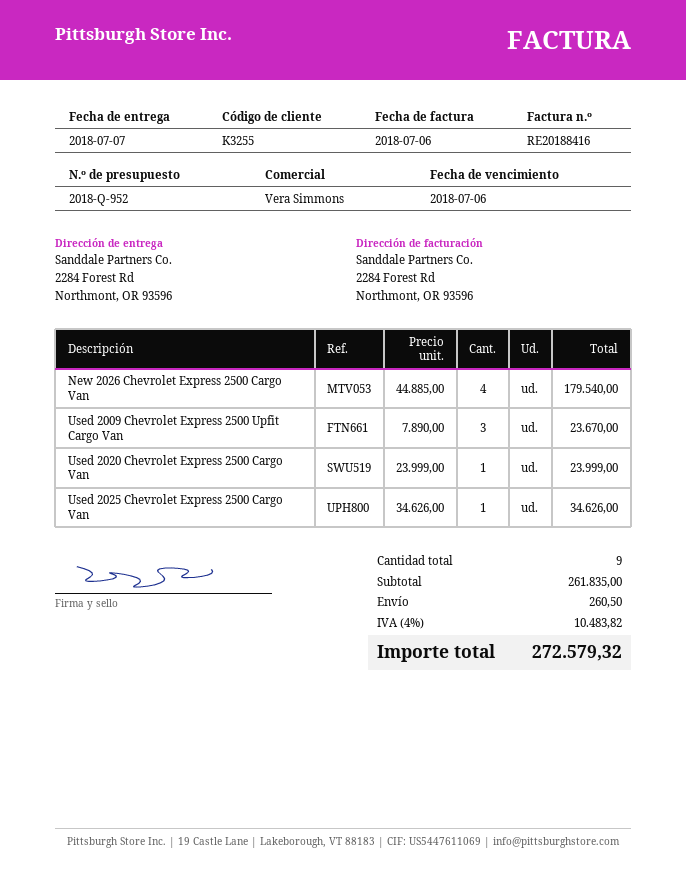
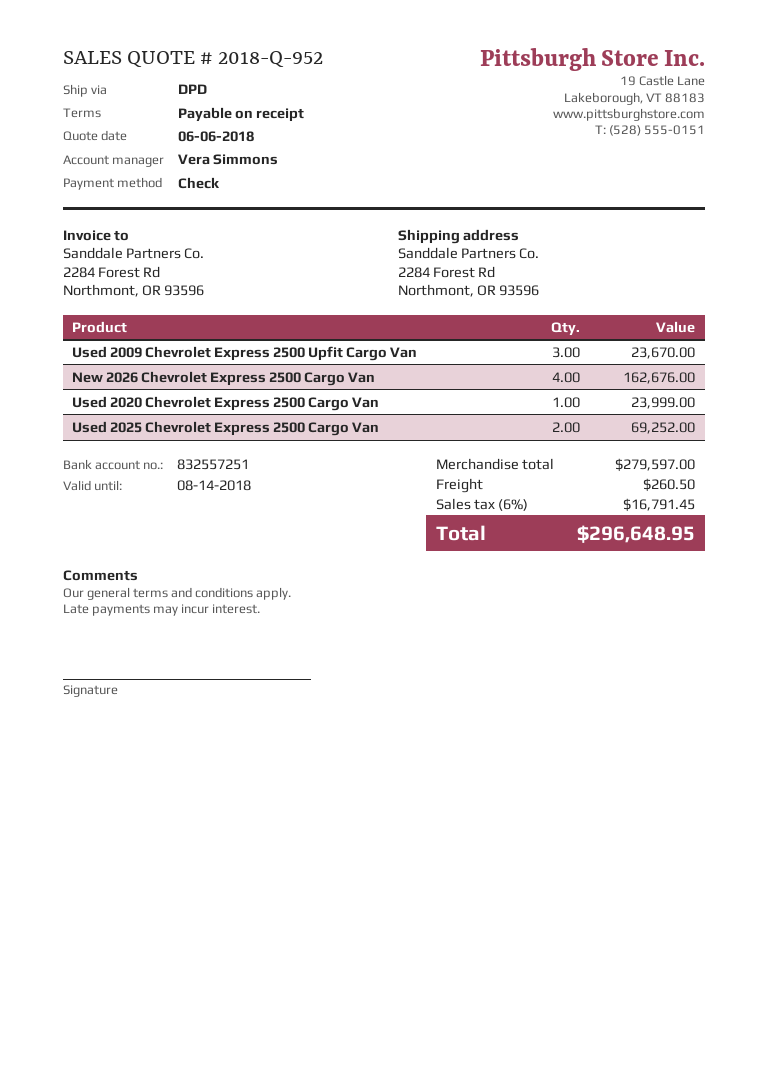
New 2026 Chevrolet Express 2500 Cargo Van: 4 for 179540.00 -> 4 for 162676.00
Used 2025 Chevrolet Express 2500 Cargo Van: 1 for 34626.00 -> 2 for 69252.00
subtotal: 261835.00 -> 279597.00
tax: 4% = 10483.82 -> 6% = 16791.45
total: 272579.32 -> 296648.95

